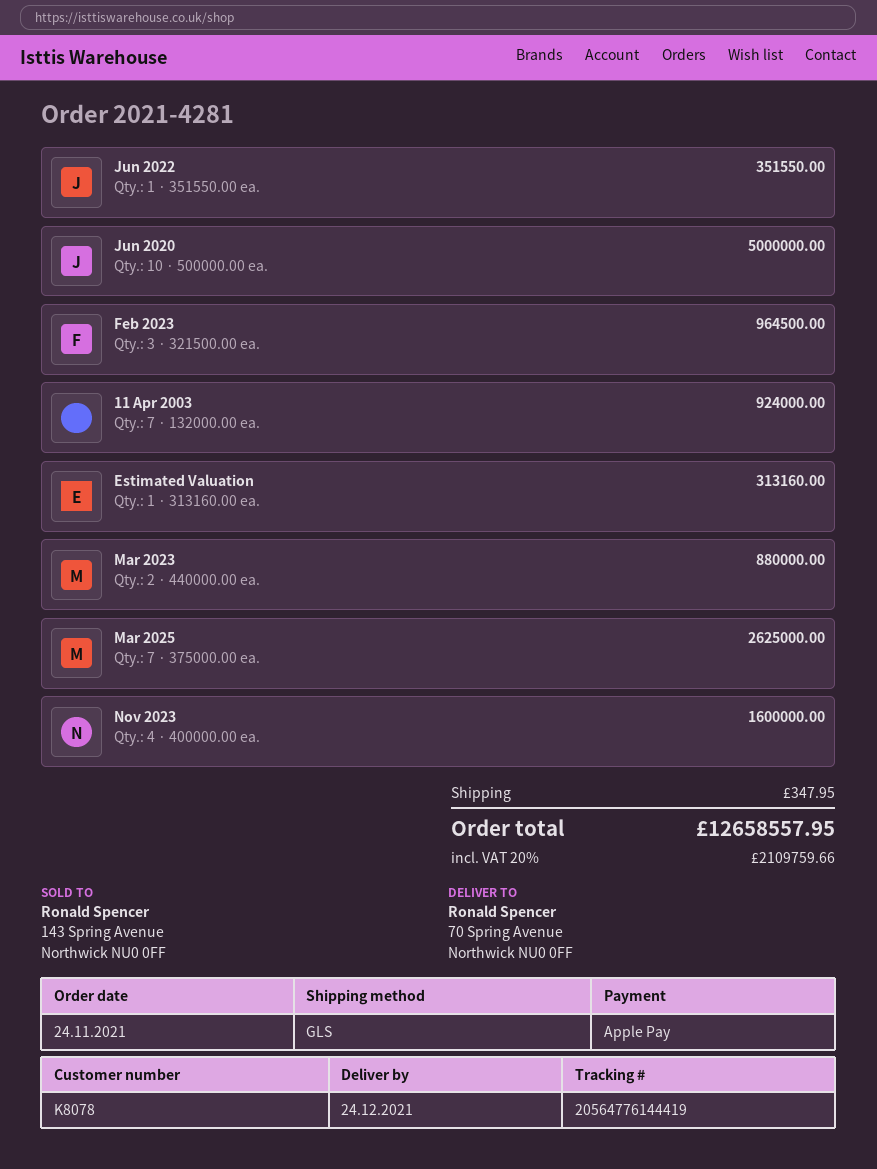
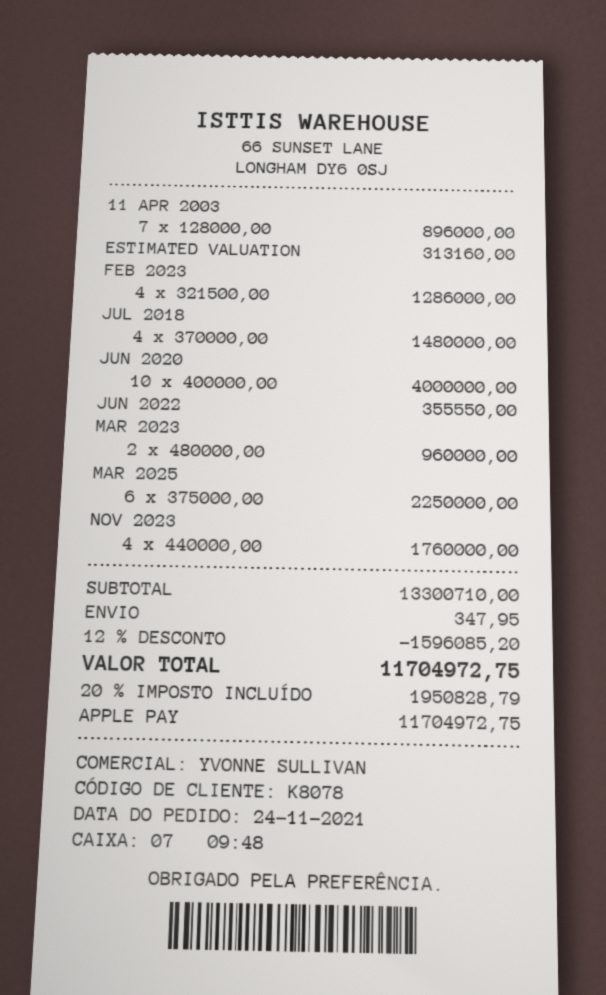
Jun 2022: 1 x 351550.00 = 351550.00 -> 1 x 355550.00 = 355550.00
Jun 2020: 10 x 500000.00 = 5000000.00 -> 10 x 400000.00 = 4000000.00
Feb 2023: 3 x 321500.00 = 964500.00 -> 4 x 321500.00 = 1286000.00
11 Apr 2003: 7 x 132000.00 = 924000.00 -> 7 x 128000.00 = 896000.00
Mar 2023: 2 x 440000.00 = 880000.00 -> 2 x 480000.00 = 960000.00
Mar 2025: 7 x 375000.00 = 2625000.00 -> 6 x 375000.00 = 2250000.00
Nov 2023: 4 x 400000.00 = 1600000.00 -> 4 x 440000.00 = 1760000.00
JUL 2018: none -> 4 x 370000.00 = 1480000.00
discount: none -> 12% = 1596085.20
tax: 20% = 2109759.66 -> 20% = 1950828.79
total: 12658557.95 -> 11704972.75

